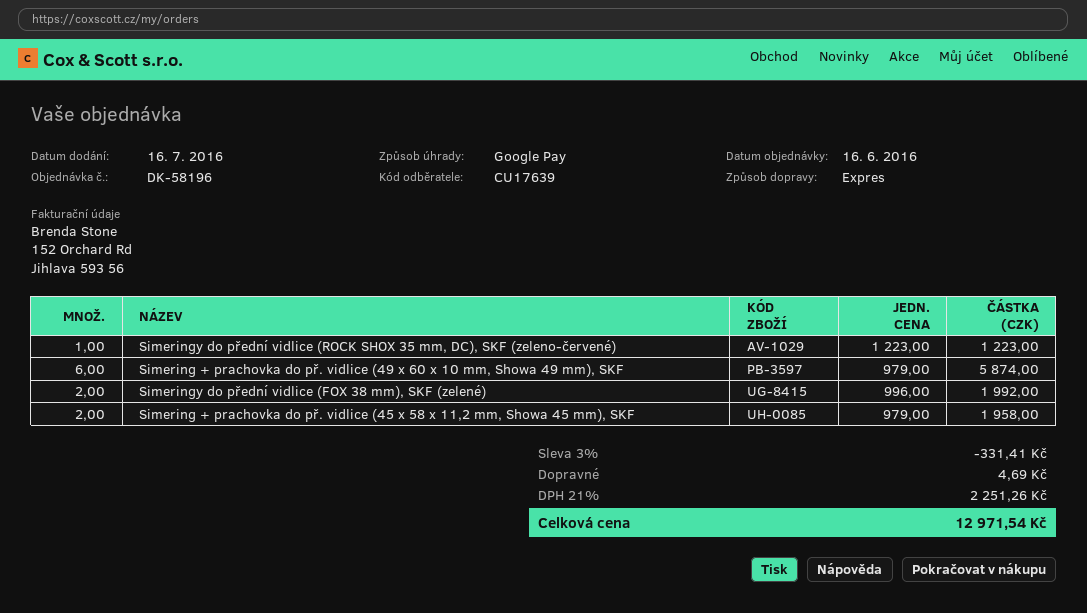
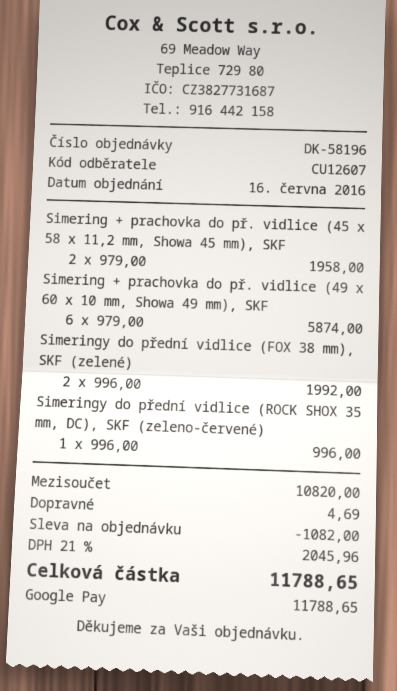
customer number: CU17639 -> CU12607
Simeringy do přední vidlice (ROCK SHOX 35 mm, DC), SKF (zeleno-červené): 1 x 1223.00 = 1223.00 -> 1 x 996.00 = 996.00
discount: 331.41 -> 1082.00
tax: 21% = 2251.26 -> 21% = 2045.96
total: 12971.54 -> 11788.65

